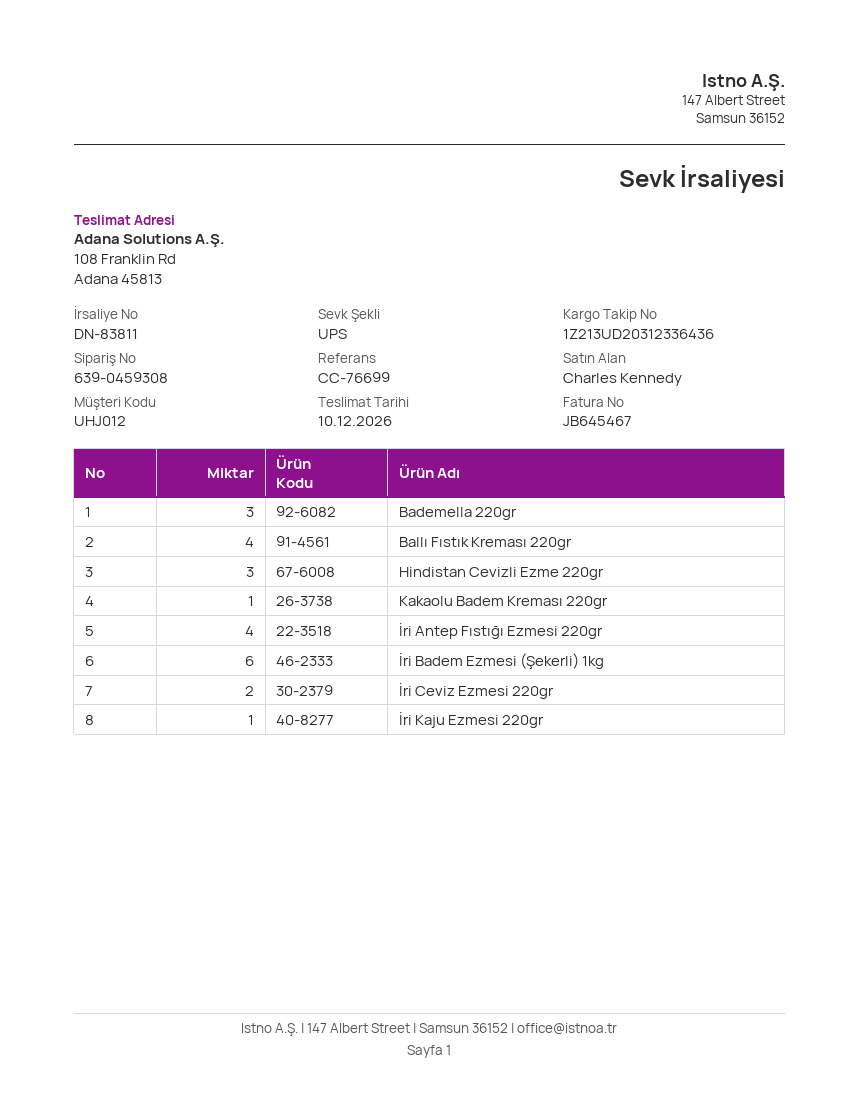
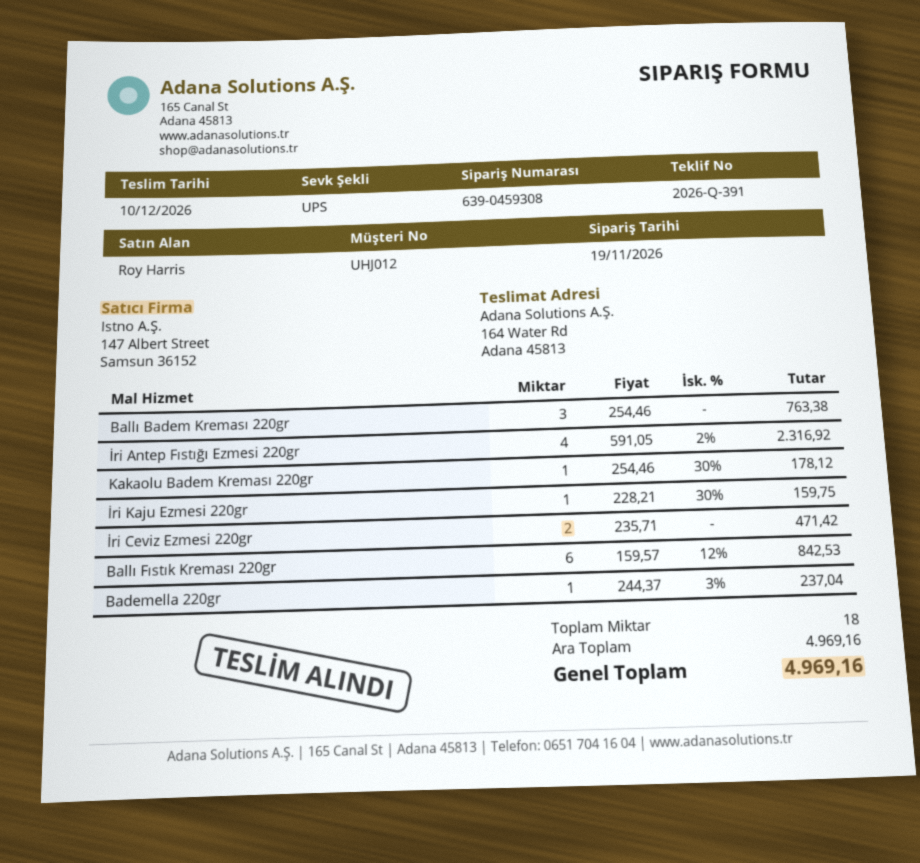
ordered by: Charles Kennedy -> Roy Harris
ship to: 108 Franklin Rd, Adana 45813 -> 164 Water Rd, Adana 45813
Bademella 220gr: 3 -> 1
Ballı Fıstık Kreması 220gr: 4 -> 6
Hindistan Cevizli Ezme 220gr: 3 -> none
İri Badem Ezmesi (Şekerli) 1kg: 6 -> none
Ballı Badem Kreması 220gr: none -> 3

